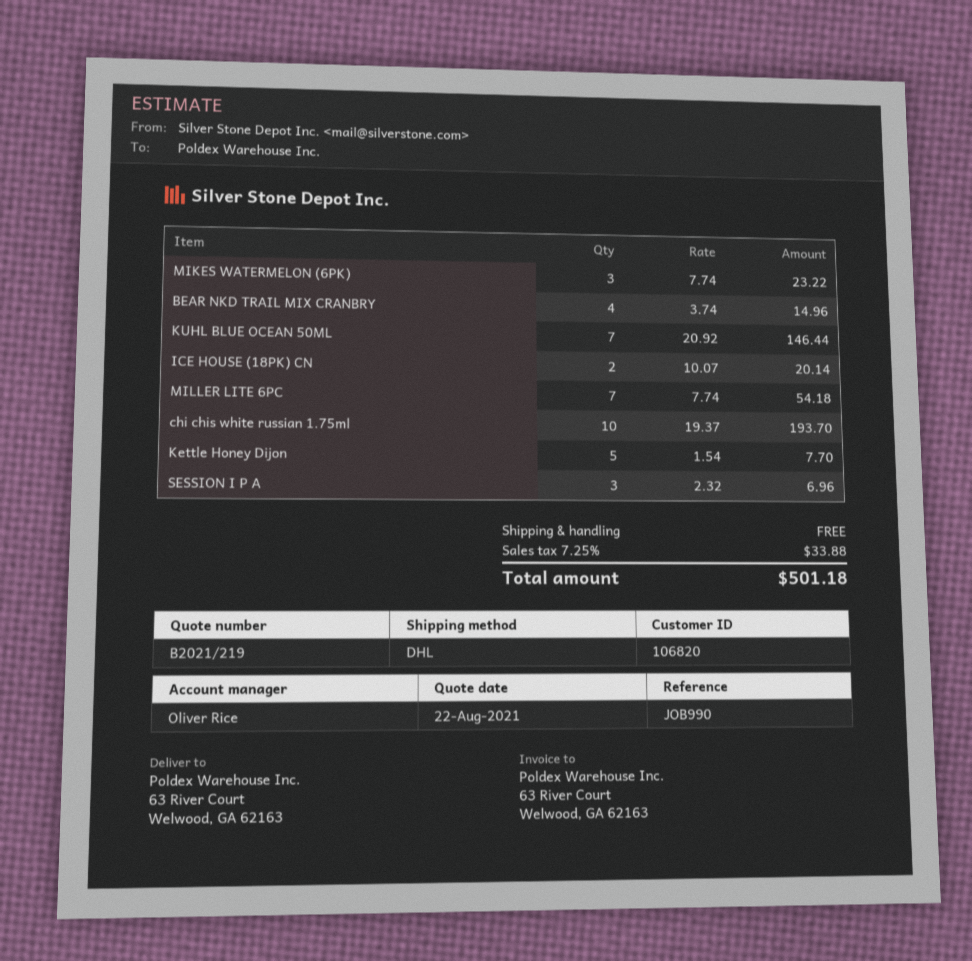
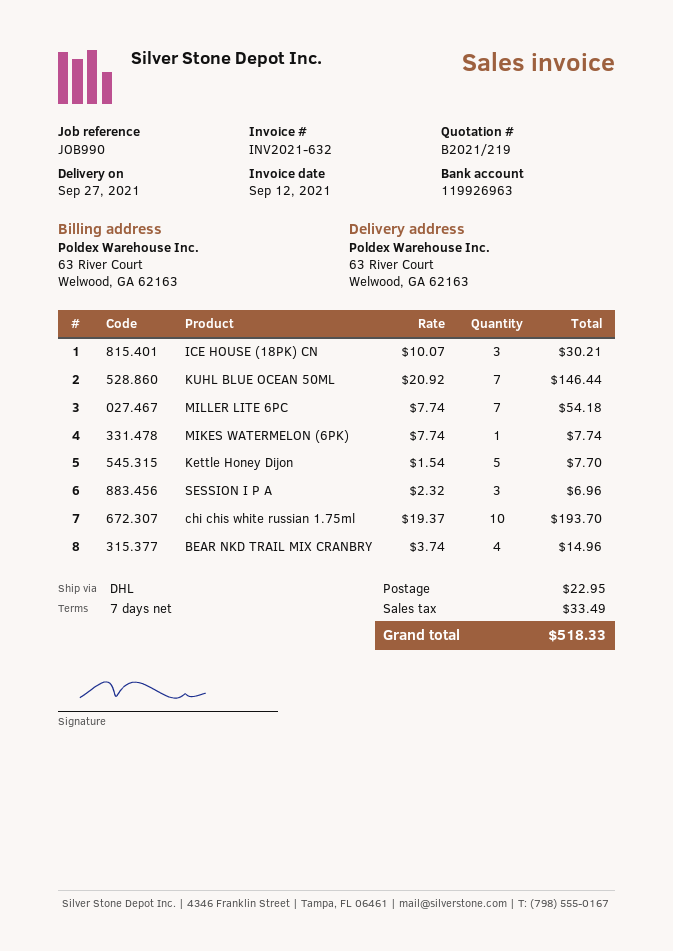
MIKES WATERMELON (6PK): 3 x 7.74 = 23.22 -> 1 x 7.74 = 7.74
ICE HOUSE (18PK) CN: 2 x 10.07 = 20.14 -> 3 x 10.07 = 30.21
shipping: 0.00 -> 22.95
tax: 33.88 -> 33.49
total: 501.18 -> 518.33

